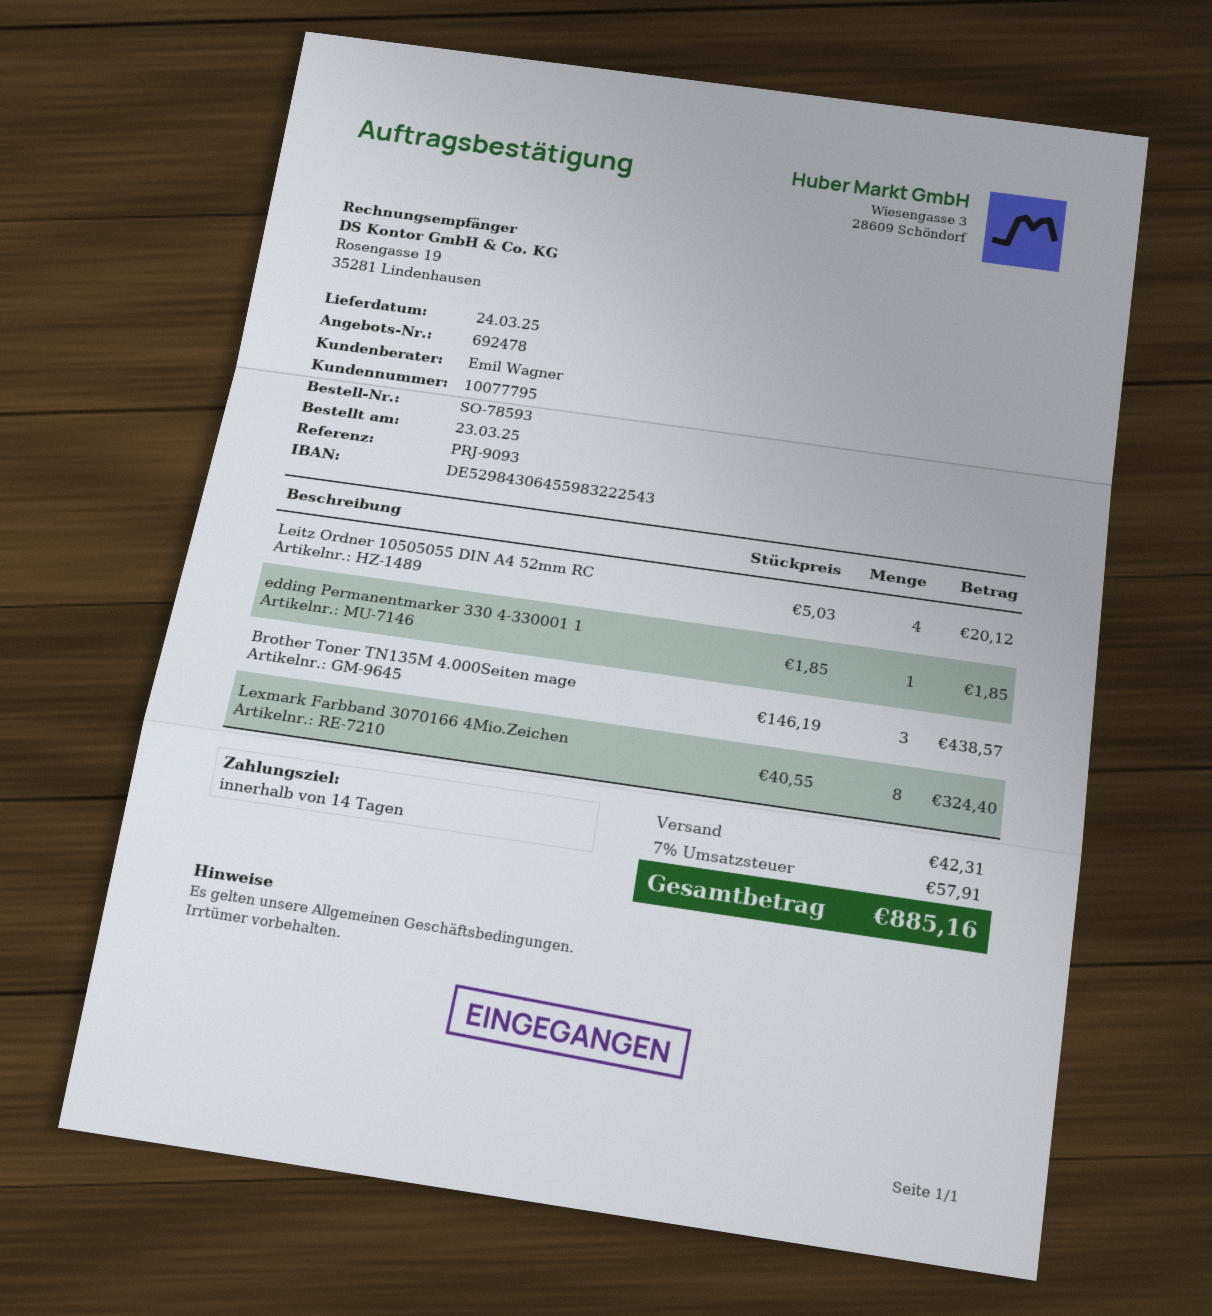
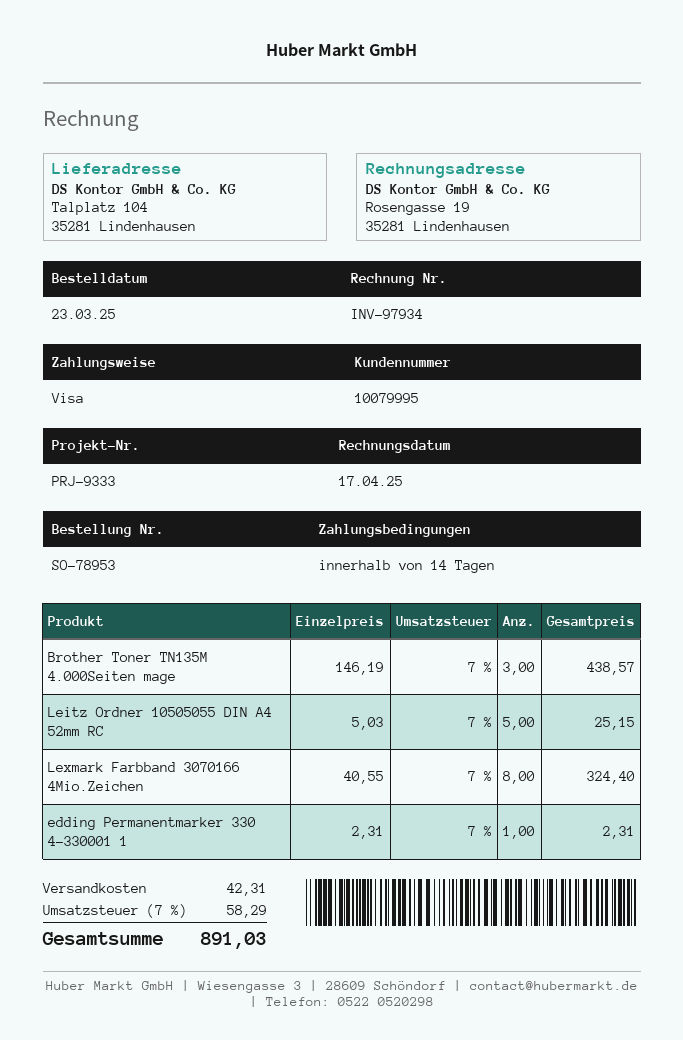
order number: SO-78593 -> SO-78953
customer number: 10077795 -> 10079995
reference: PRJ-9093 -> PRJ-9333
Leitz Ordner 10505055 DIN A4 52mm RC: 4 x 5.03 = 20.12 -> 5 x 5.03 = 25.15
edding Permanentmarker 330 4-330001 1: 1 x 1.85 = 1.85 -> 1 x 2.31 = 2.31
tax: 7% = 57.91 -> 7% = 58.29
total: 885.16 -> 891.03

